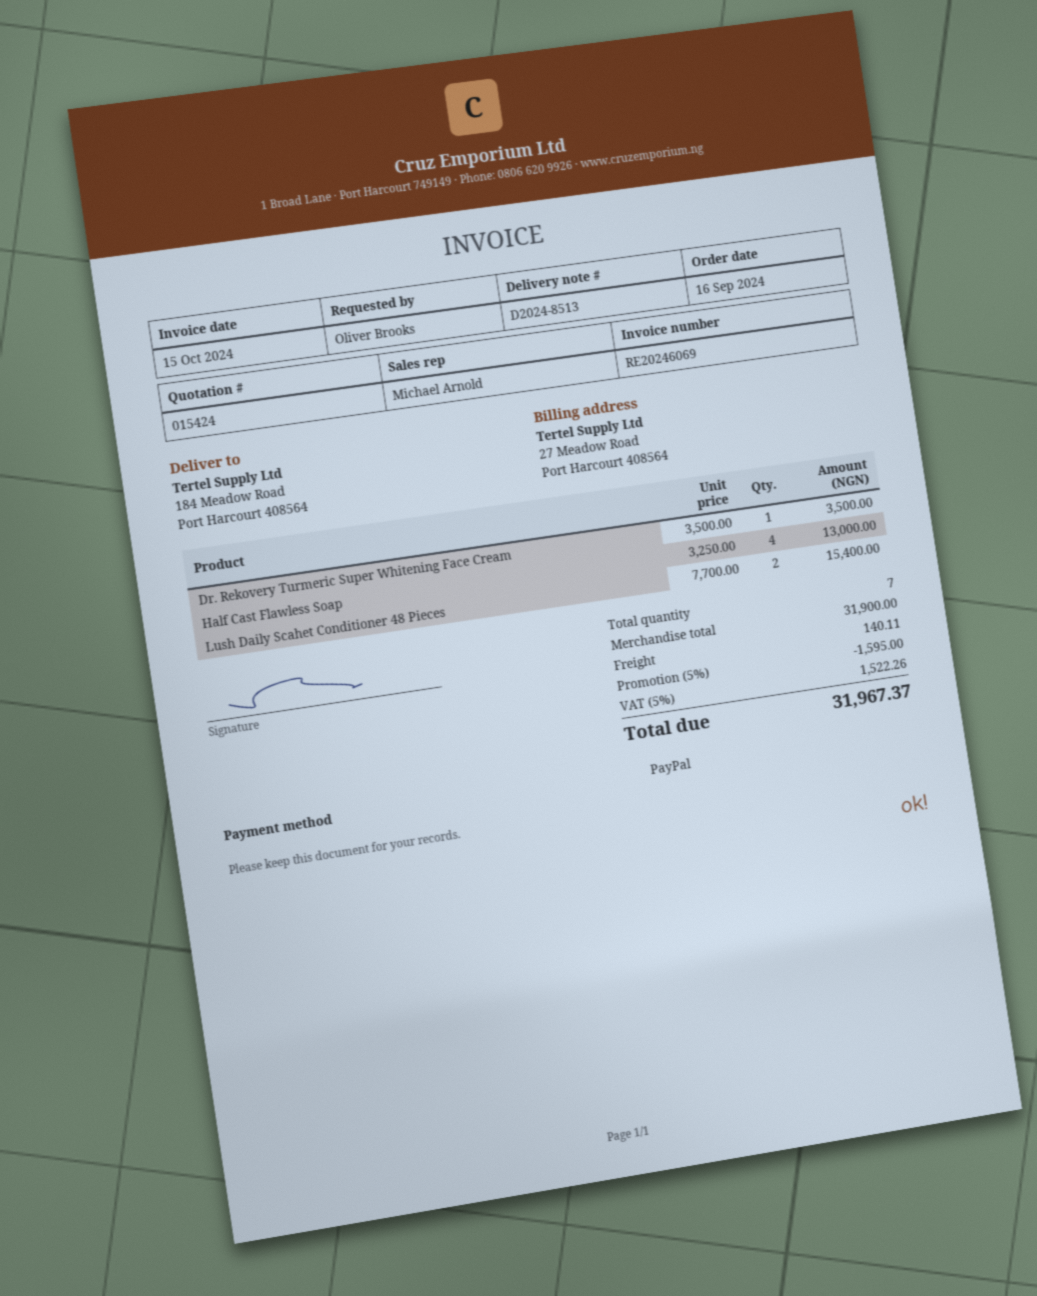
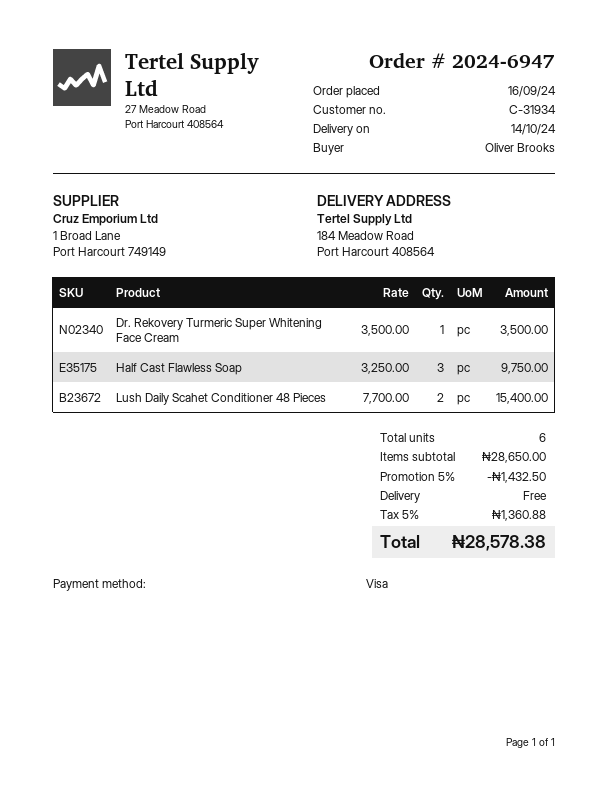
payment method: PayPal -> Visa
Half Cast Flawless Soap: 4 x 3250.00 = 13000.00 -> 3 x 3250.00 = 9750.00
total quantity: 7 -> 6
subtotal: 31900.00 -> 28650.00
discount: 5% = 1595.00 -> 5% = 1432.50
shipping: 140.11 -> 0.00
tax: 5% = 1522.26 -> 5% = 1360.88
total: 31967.37 -> 28578.38

